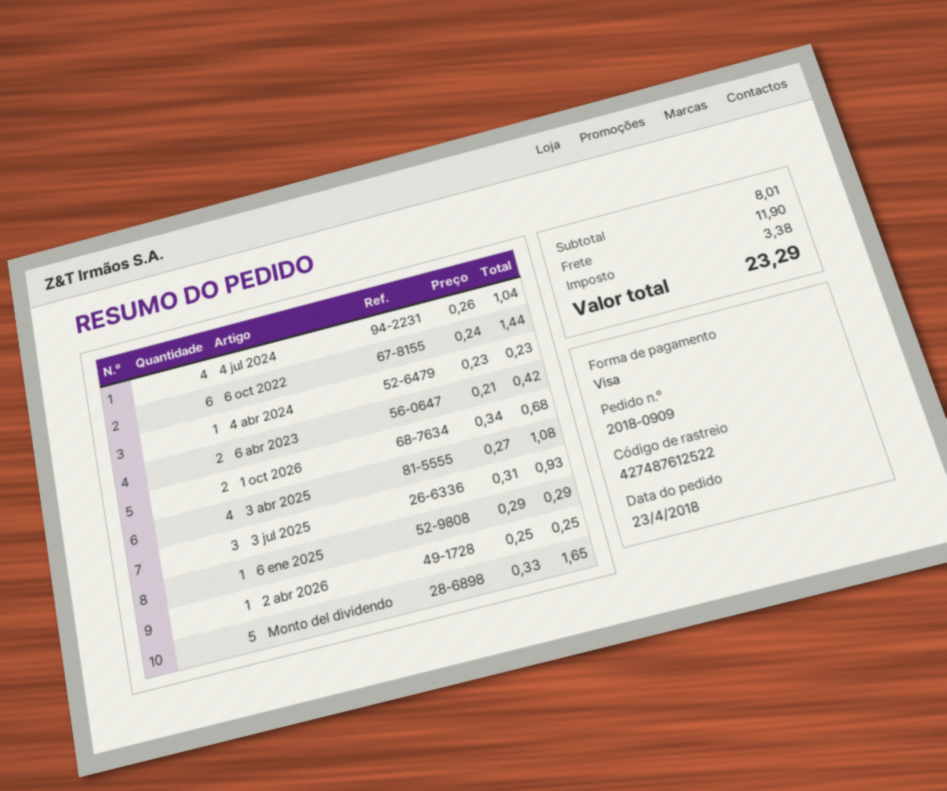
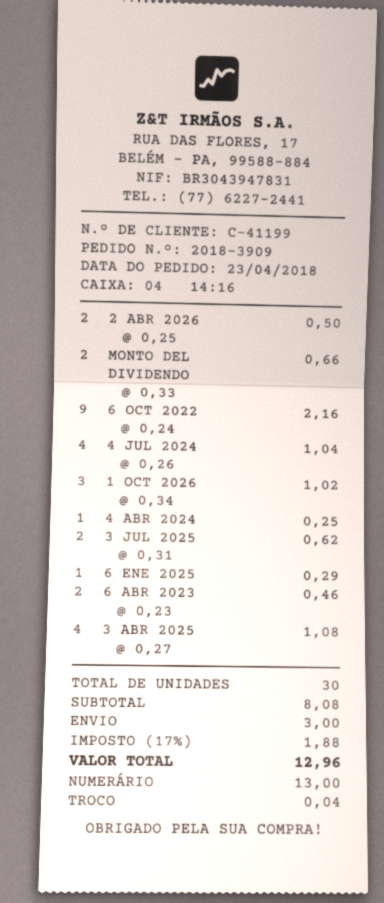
order number: 2018-0909 -> 2018-3909
payment method: Visa -> cash
6 oct 2022: 6 x 0.24 = 1.44 -> 9 x 0.24 = 2.16
4 abr 2024: 1 x 0.23 = 0.23 -> 1 x 0.25 = 0.25
6 abr 2023: 2 x 0.21 = 0.42 -> 2 x 0.23 = 0.46
1 oct 2026: 2 x 0.34 = 0.68 -> 3 x 0.34 = 1.02
3 jul 2025: 3 x 0.31 = 0.93 -> 2 x 0.31 = 0.62
2 abr 2026: 1 x 0.25 = 0.25 -> 2 x 0.25 = 0.50
Monto del dividendo: 5 x 0.33 = 1.65 -> 2 x 0.33 = 0.66
subtotal: 8.01 -> 8.08
shipping: 11.90 -> 3.00
tax: 3.38 -> 1.88
total: 23.29 -> 12.96

